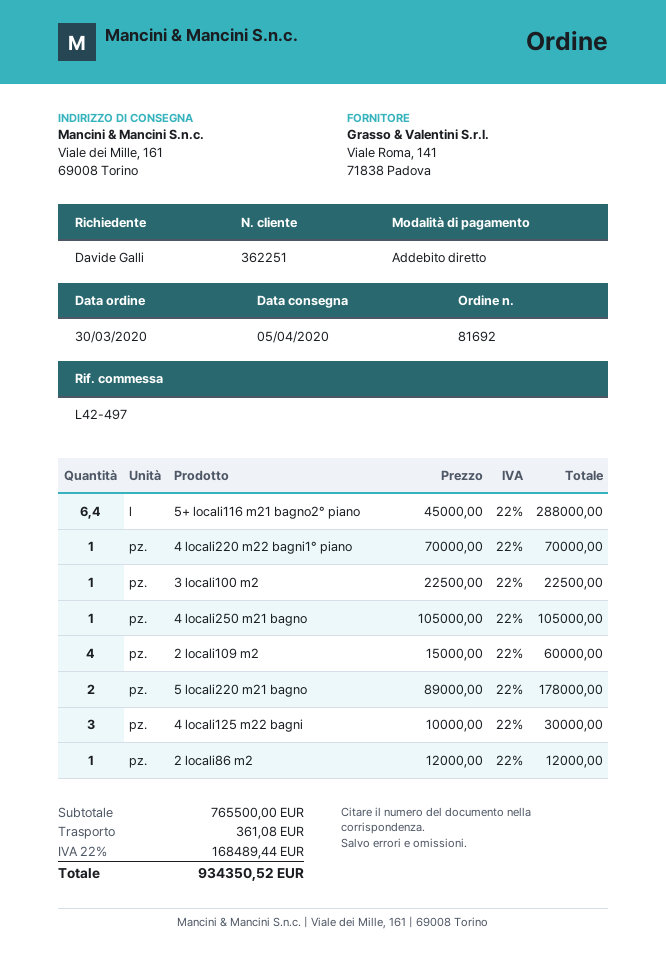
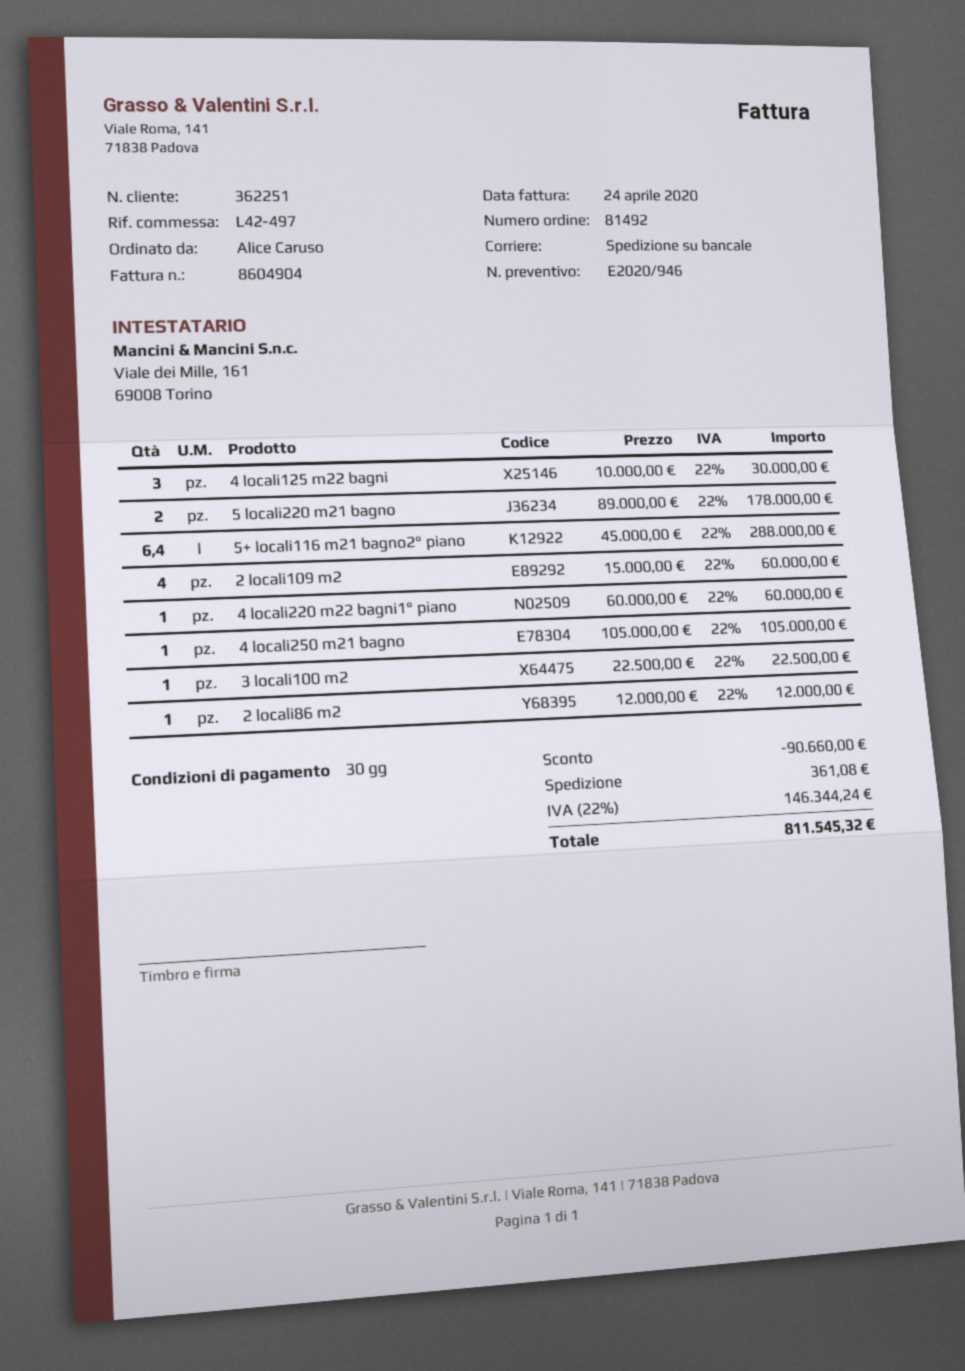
order number: 81692 -> 81492
ordered by: Davide Galli -> Alice Caruso
4 locali220 m22 bagni1° piano: 1 x 70000.00 = 70000.00 -> 1 x 60000.00 = 60000.00
discount: none -> 90660.00
tax: 22% = 168489.44 -> 22% = 146344.24
total: 934350.52 -> 811545.32

